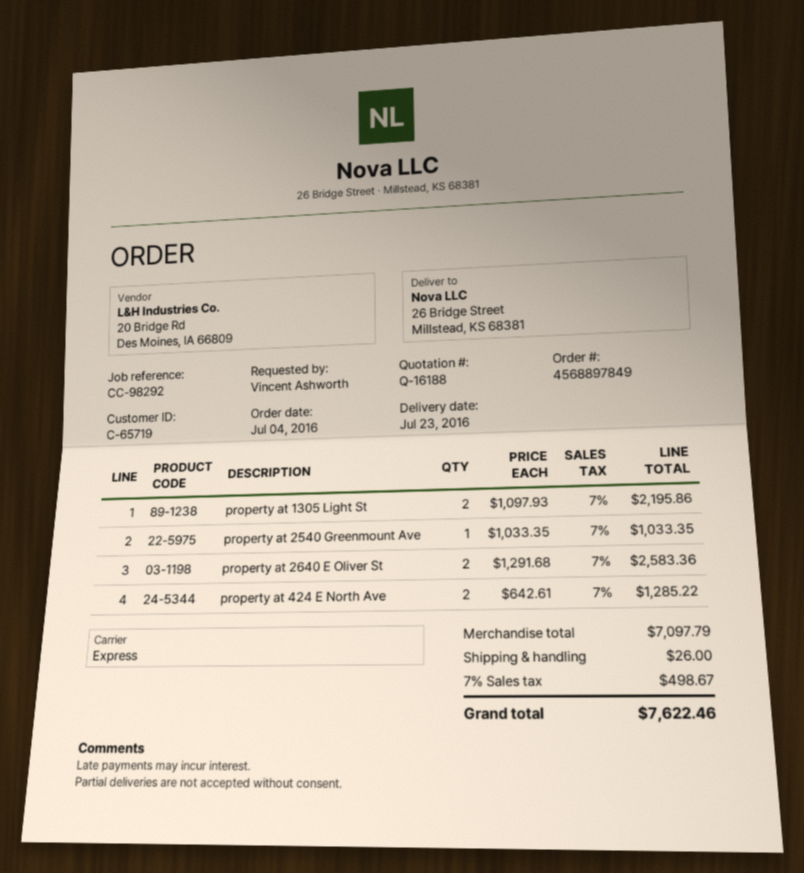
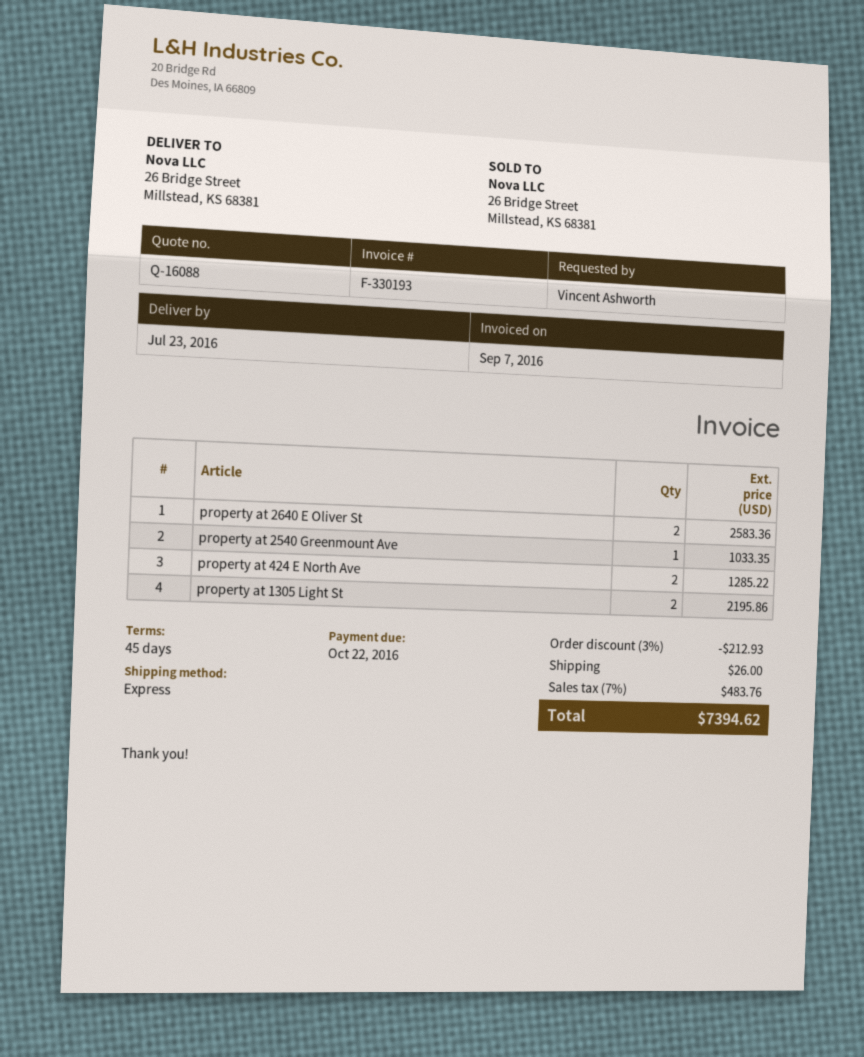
quote number: Q-16188 -> Q-16088
discount: none -> 3% = 212.93
tax: 7% = 498.67 -> 7% = 483.76
total: 7622.46 -> 7394.62

